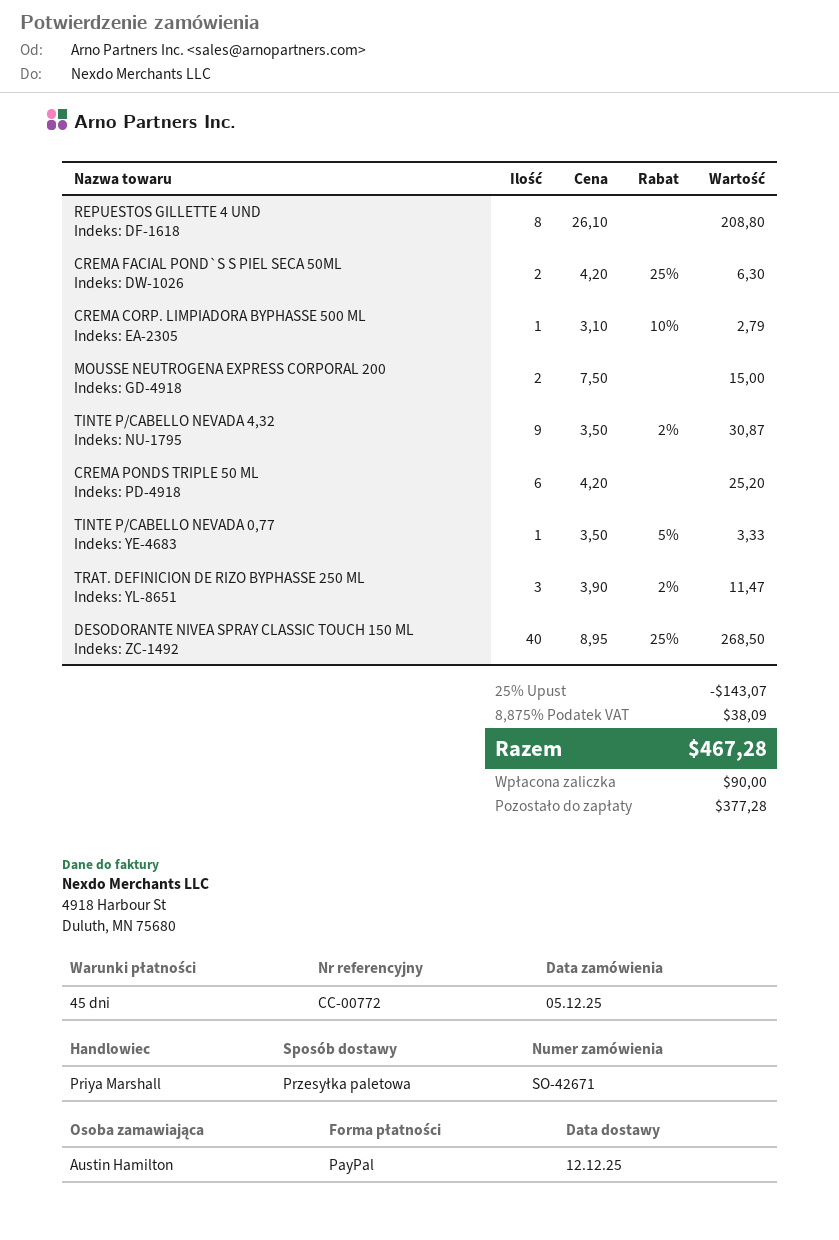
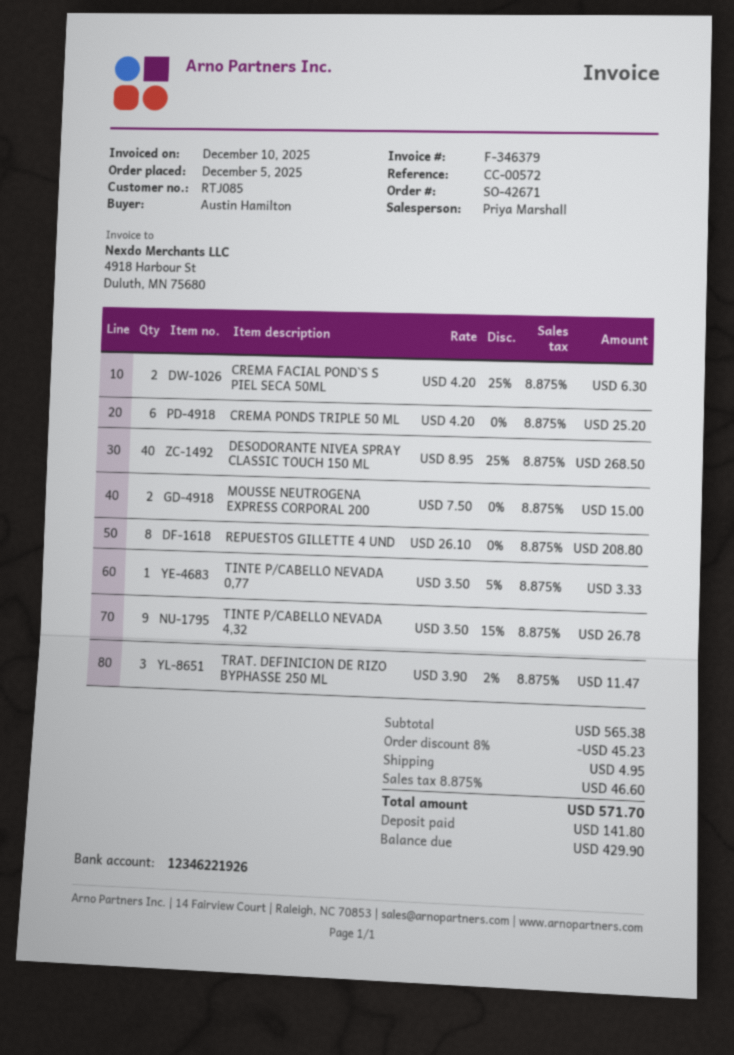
reference: CC-00772 -> CC-00572
CREMA CORP. LIMPIADORA BYPHASSE 500 ML: 1 x 3.10 - 10% = 2.79 -> none
TINTE P/CABELLO NEVADA 4,32: 9 x 3.50 - 2% = 30.87 -> 9 x 3.50 - 15% = 26.78
discount: 25% = 143.07 -> 8% = 45.23
shipping: none -> 4.95
tax: 8.875% = 38.09 -> 8.875% = 46.60
total: 467.28 -> 571.70
deposit: 90.00 -> 141.80
balance: 377.28 -> 429.90

